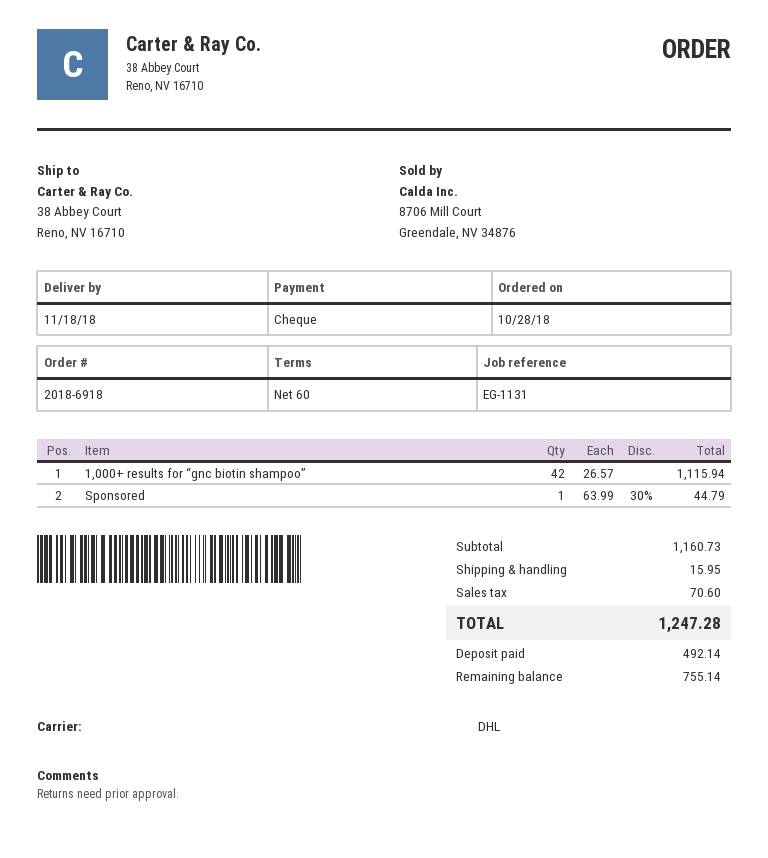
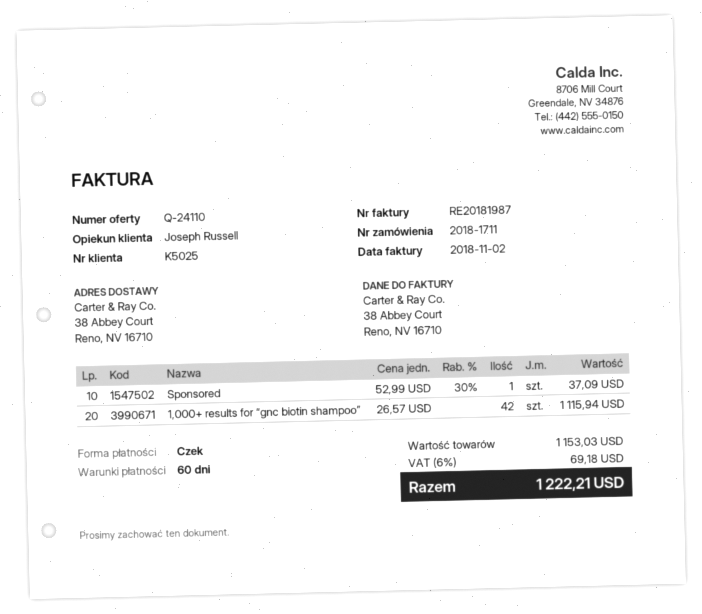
order number: 2018-6918 -> 2018-1711
Sponsored: 1 x 63.99 - 30% = 44.79 -> 1 x 52.99 - 30% = 37.09
subtotal: 1160.73 -> 1153.03
shipping: 15.95 -> none
tax: 70.60 -> 69.18
total: 1247.28 -> 1222.21

